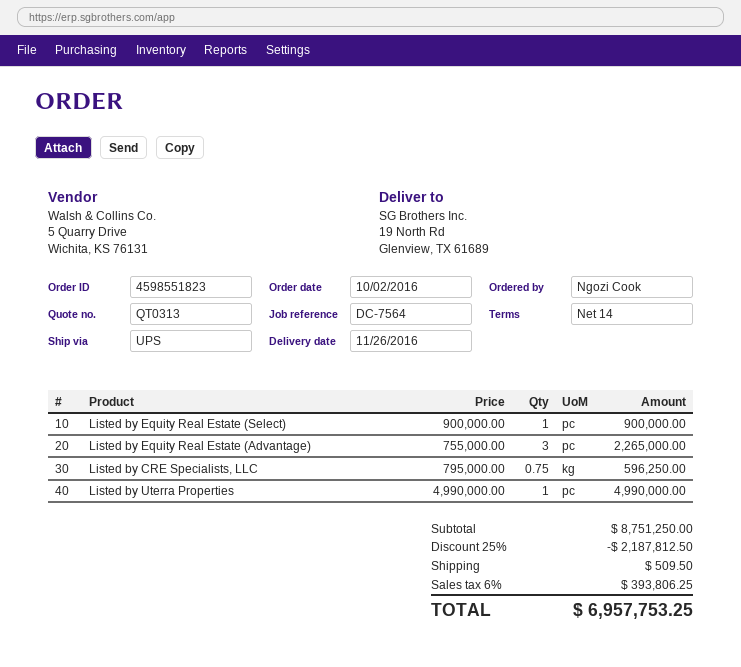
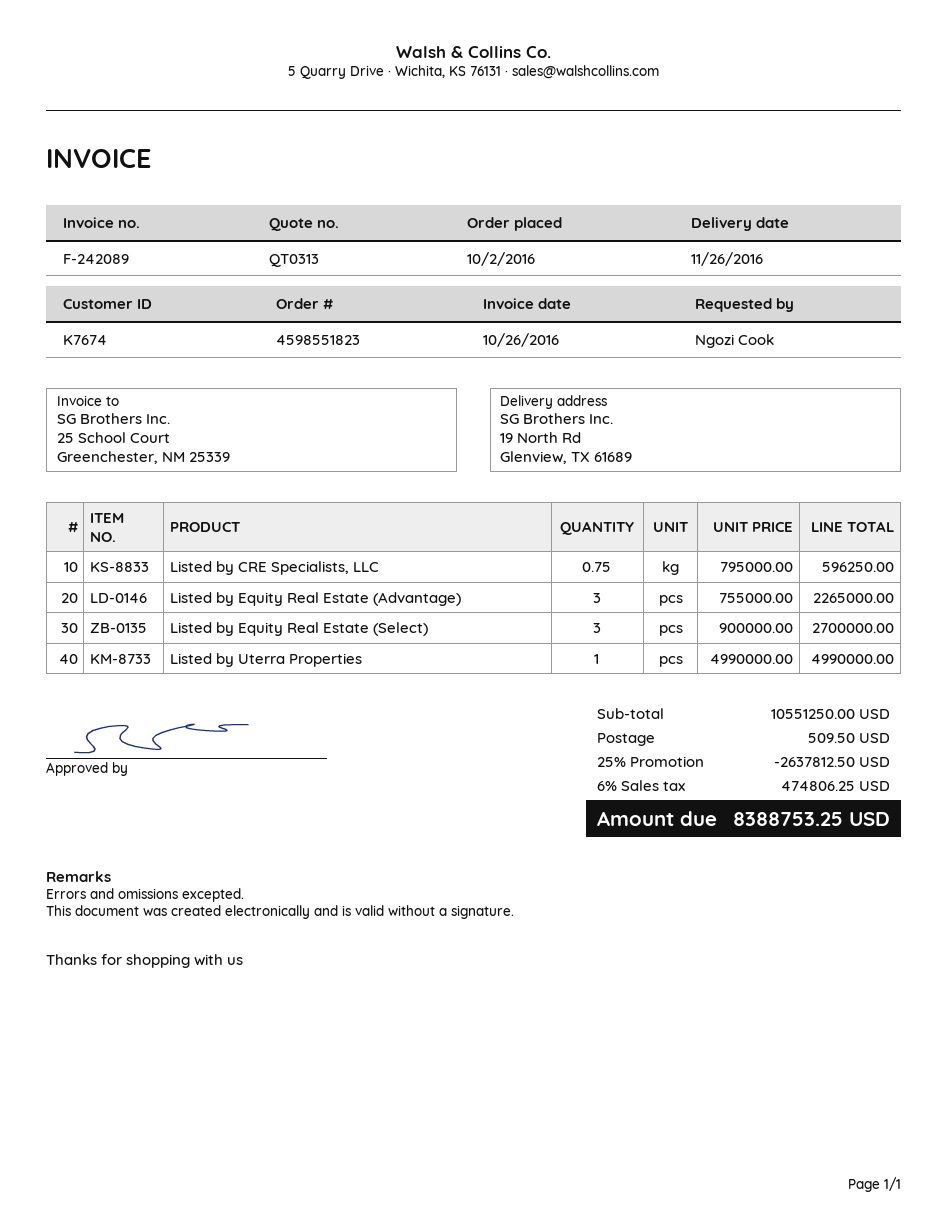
Listed by Equity Real Estate (Select): 1 x 900000.00 = 900000.00 -> 3 x 900000.00 = 2700000.00
subtotal: 8751250.00 -> 10551250.00
discount: 25% = 2187812.50 -> 25% = 2637812.50
tax: 6% = 393806.25 -> 6% = 474806.25
total: 6957753.25 -> 8388753.25

